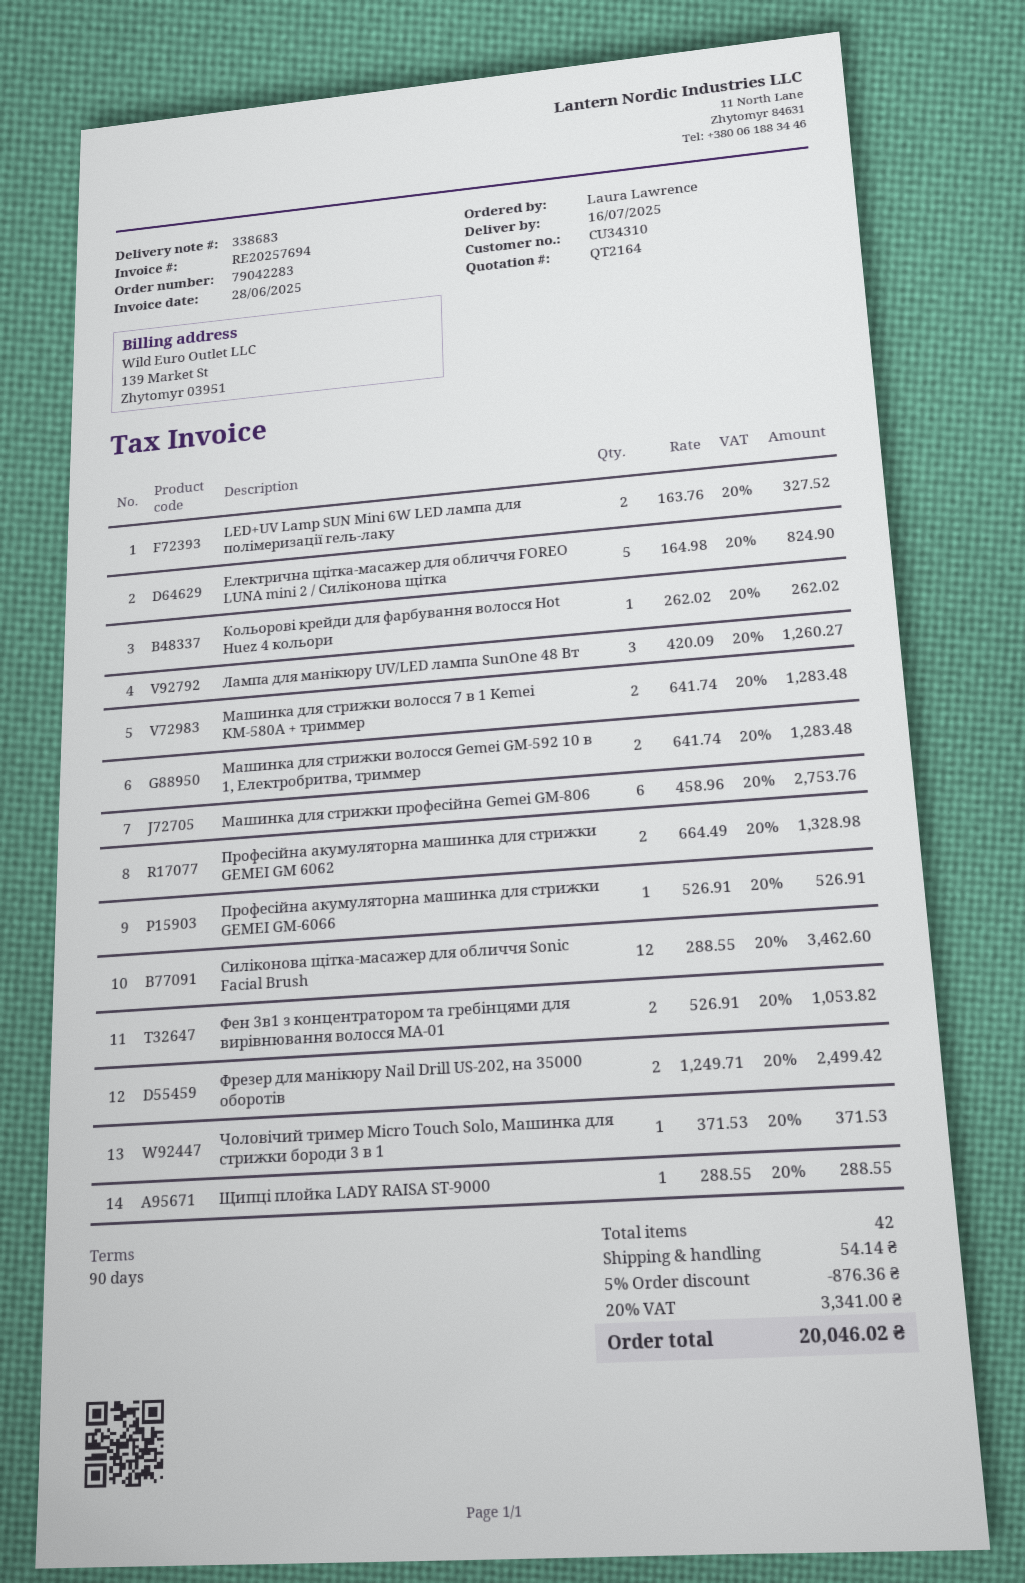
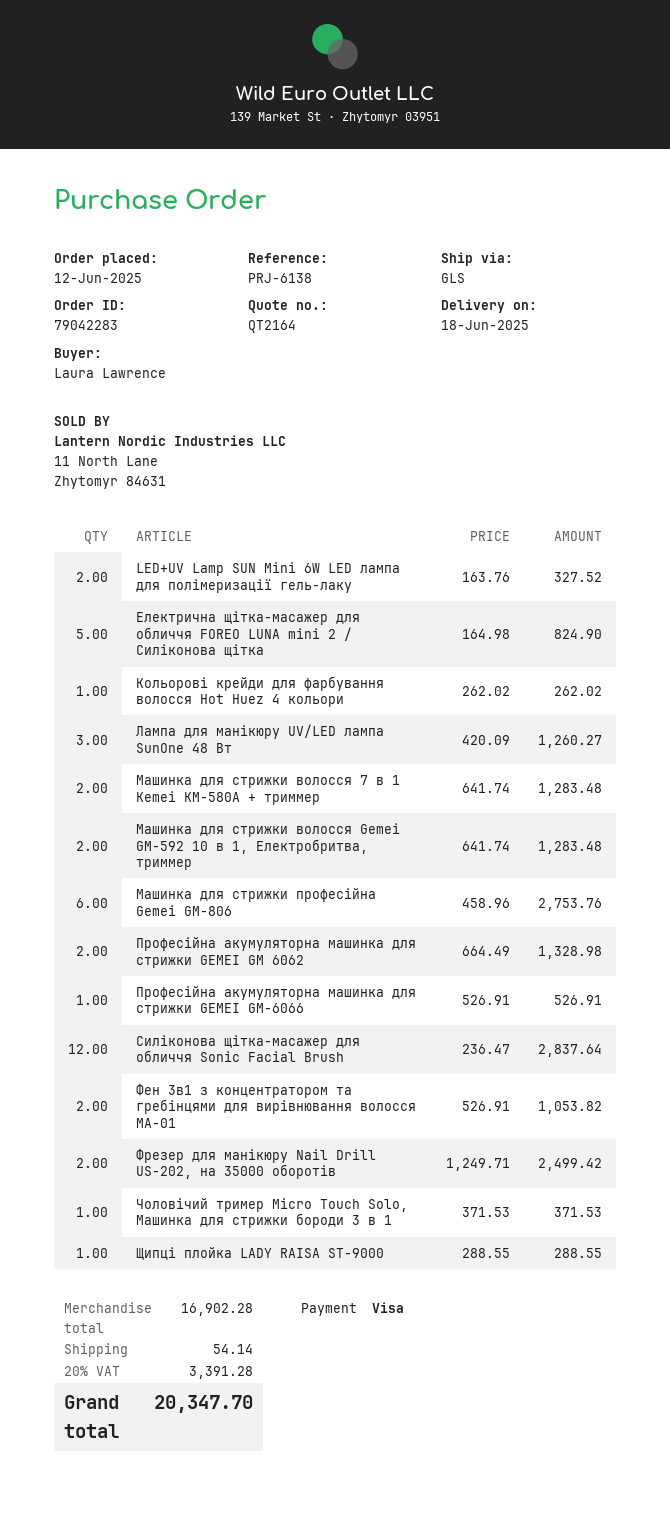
delivery date: 2025-07-16 -> 2025-06-18
Силіконова щітка-масажер для обличчя Sonic Facial Brush: 12 x 288.55 = 3462.60 -> 12 x 236.47 = 2837.64
discount: 5% = 876.36 -> none
tax: 20% = 3341.00 -> 20% = 3391.28
total: 20046.02 -> 20347.70

